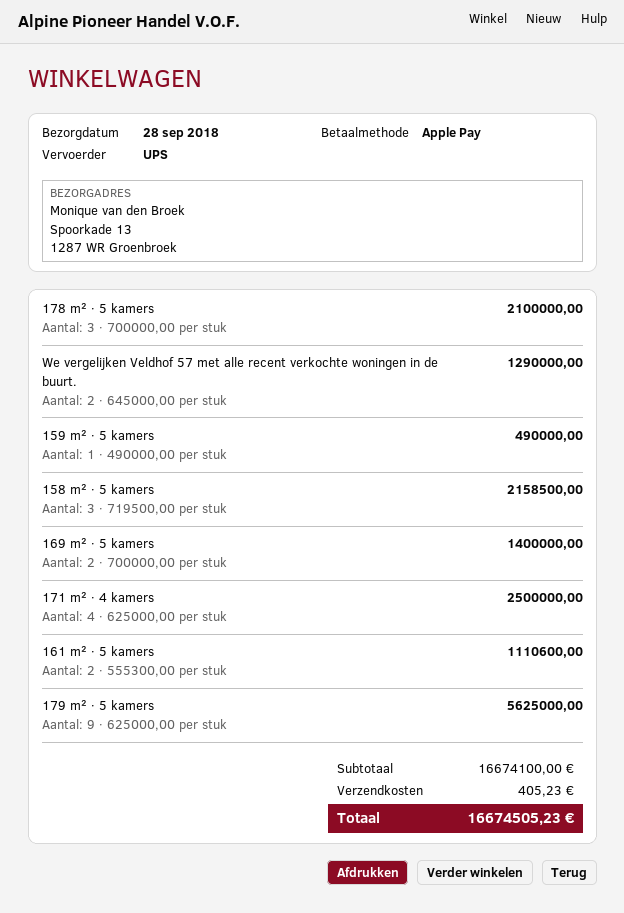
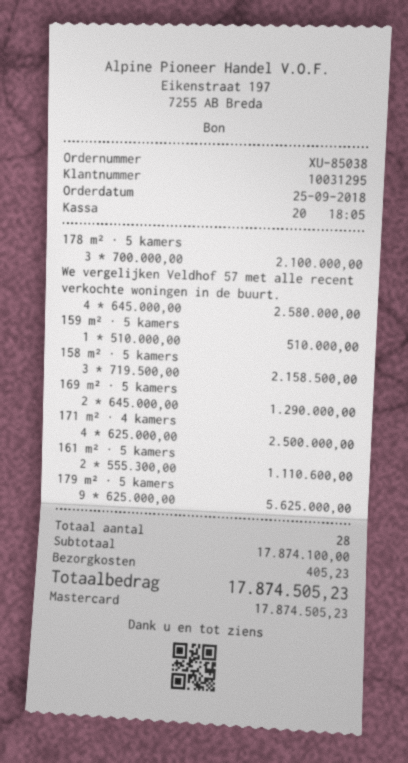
payment method: Apple Pay -> Mastercard
We vergelijken Veldhof 57 met alle recent verkochte woningen in de buurt.: 2 x 645000.00 = 1290000.00 -> 4 x 645000.00 = 2580000.00
159 m² · 5 kamers: 1 x 490000.00 = 490000.00 -> 1 x 510000.00 = 510000.00
169 m² · 5 kamers: 2 x 700000.00 = 1400000.00 -> 2 x 645000.00 = 1290000.00
subtotal: 16674100.00 -> 17874100.00
total: 16674505.23 -> 17874505.23

